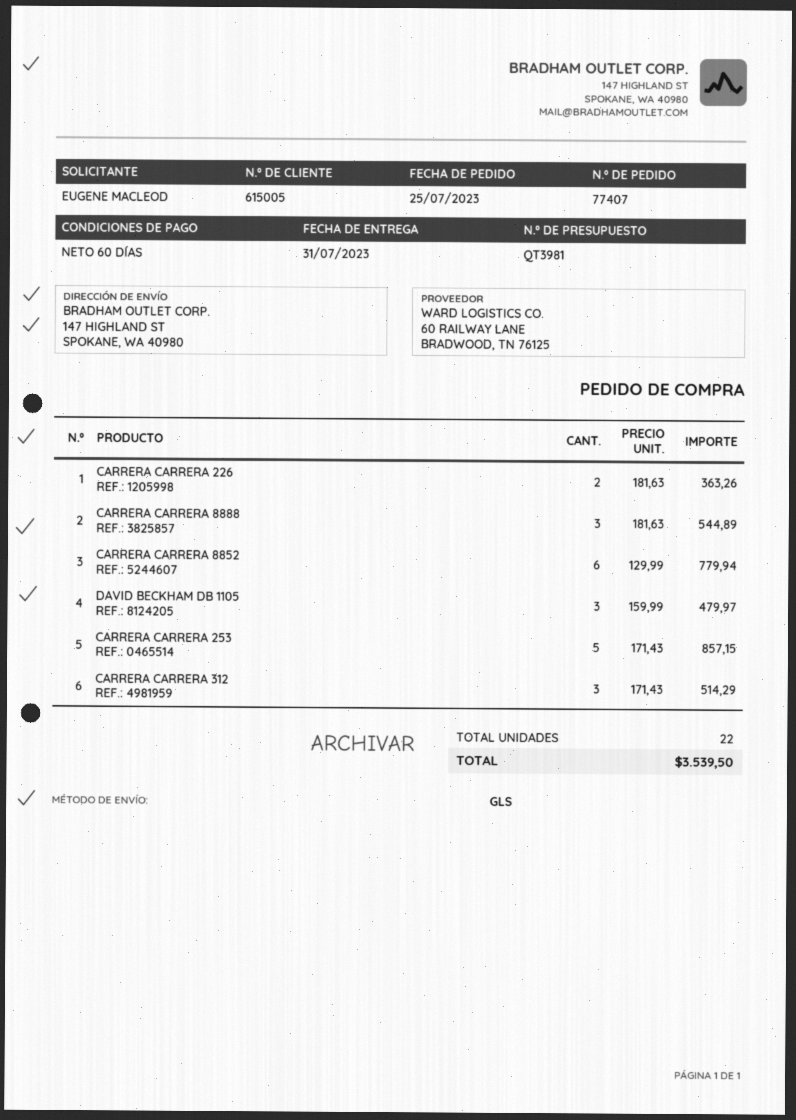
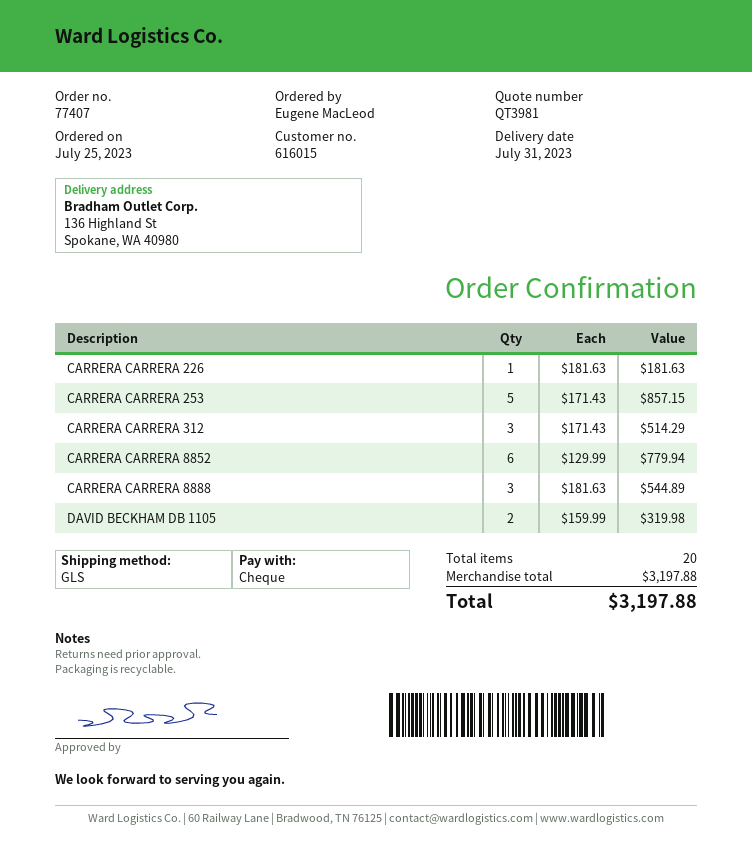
customer number: 615005 -> 616015
ship to: 147 HIGHLAND ST, SPOKANE, WA 40980 -> 136 Highland St, Spokane, WA 40980
CARRERA CARRERA 226: 2 x 181.63 = 363.26 -> 1 x 181.63 = 181.63
DAVID BECKHAM DB 1105: 3 x 159.99 = 479.97 -> 2 x 159.99 = 319.98
total quantity: 22 -> 20
total: 3539.50 -> 3197.88

